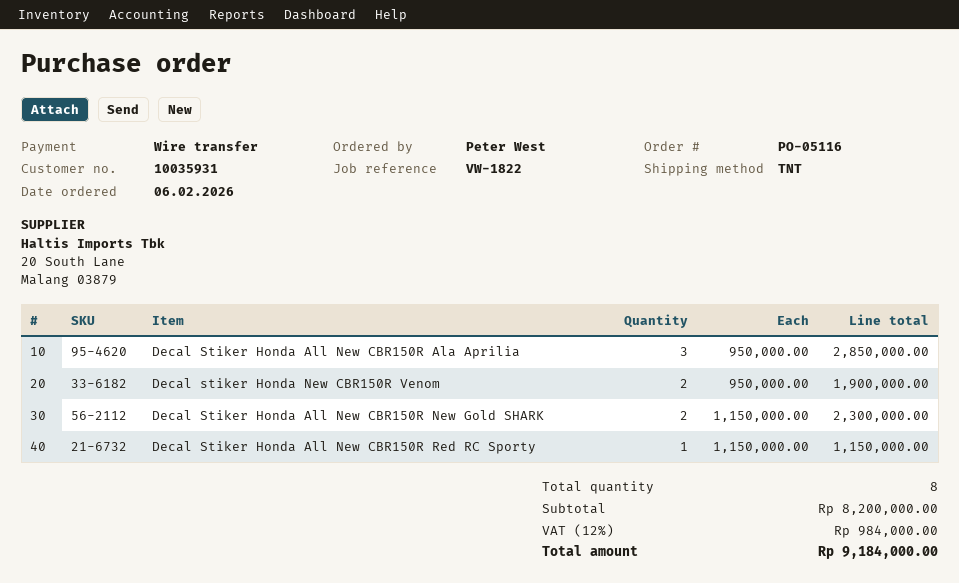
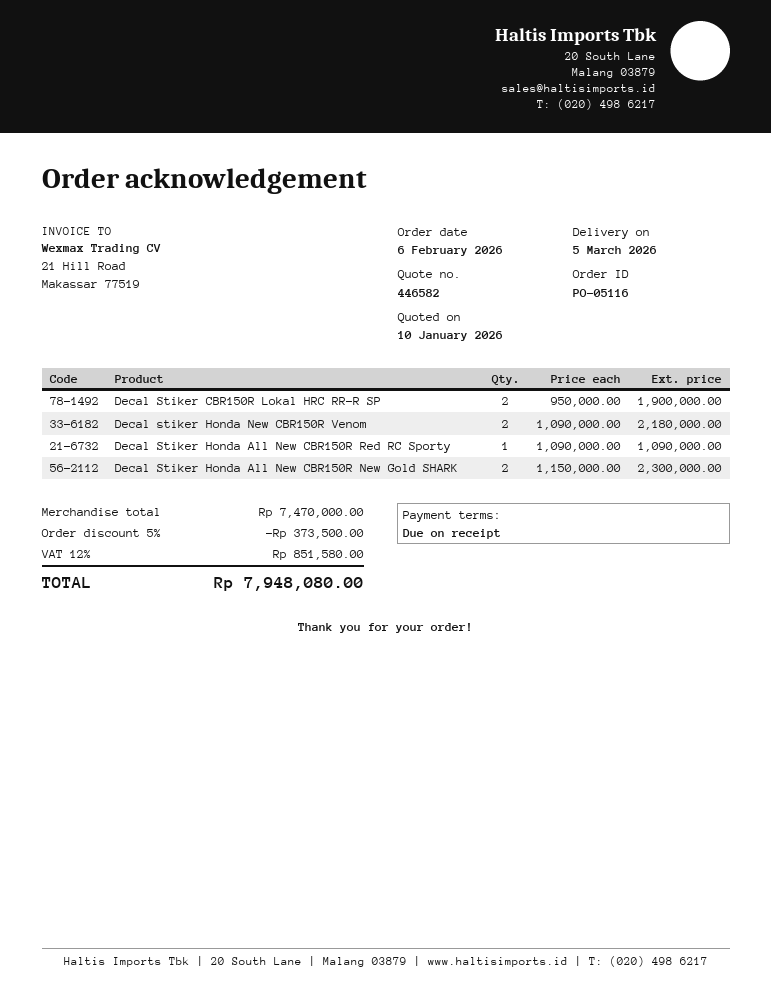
Decal Stiker Honda All New CBR150R Ala Aprilia: 3 x 950000.00 = 2850000.00 -> none
Decal stiker Honda New CBR150R Venom: 2 x 950000.00 = 1900000.00 -> 2 x 1090000.00 = 2180000.00
Decal Stiker Honda All New CBR150R Red RC Sporty: 1 x 1150000.00 = 1150000.00 -> 1 x 1090000.00 = 1090000.00
Decal Stiker CBR150R Lokal HRC RR-R SP: none -> 2 x 950000.00 = 1900000.00
subtotal: 8200000.00 -> 7470000.00
discount: none -> 5% = 373500.00
tax: 12% = 984000.00 -> 12% = 851580.00
total: 9184000.00 -> 7948080.00

